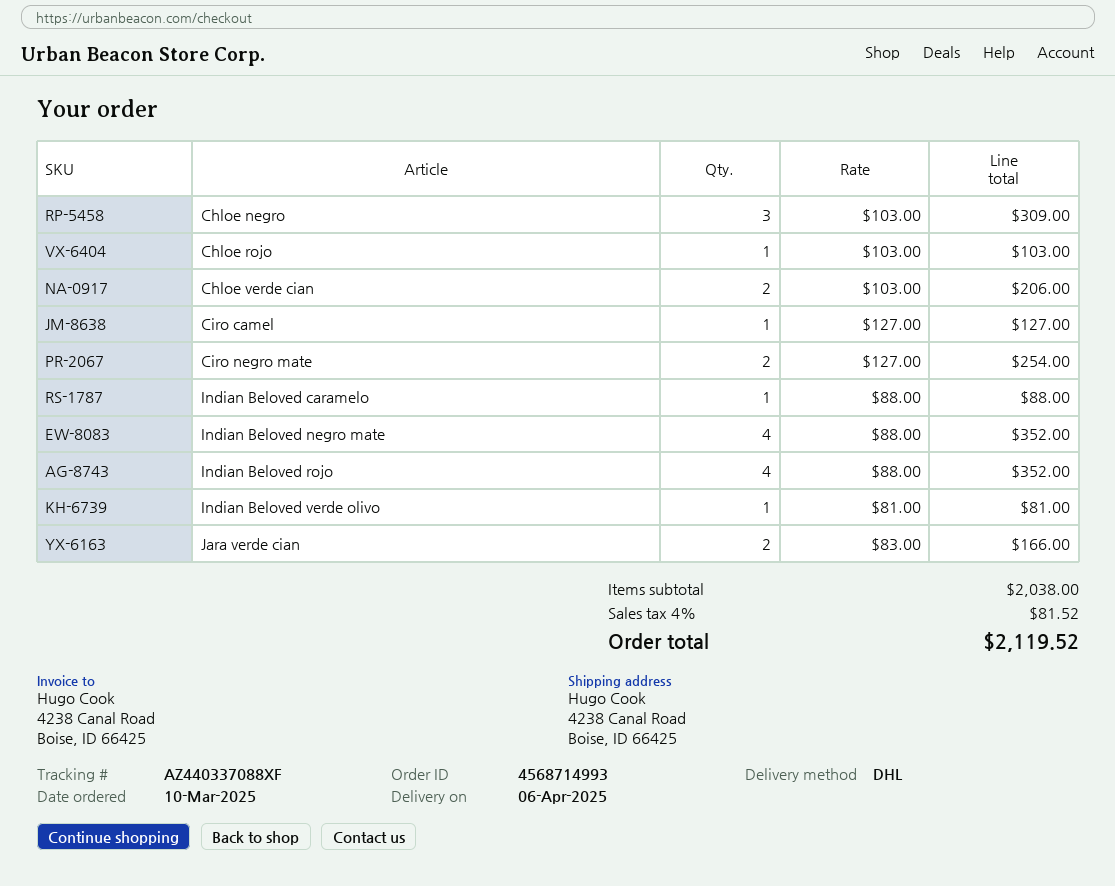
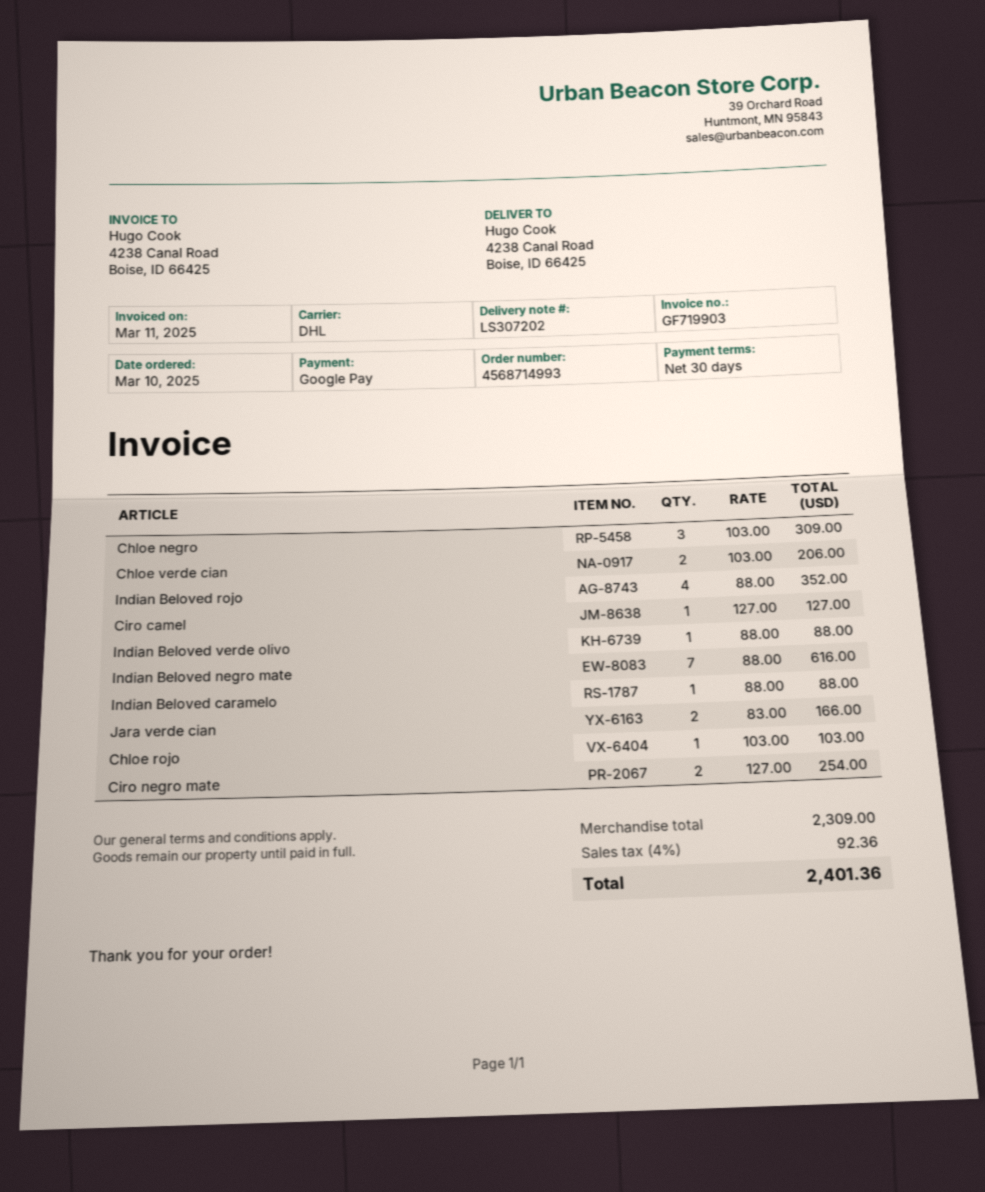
Indian Beloved negro mate: 4 x 88.00 = 352.00 -> 7 x 88.00 = 616.00
Indian Beloved verde olivo: 1 x 81.00 = 81.00 -> 1 x 88.00 = 88.00
subtotal: 2038.00 -> 2309.00
tax: 4% = 81.52 -> 4% = 92.36
total: 2119.52 -> 2401.36

